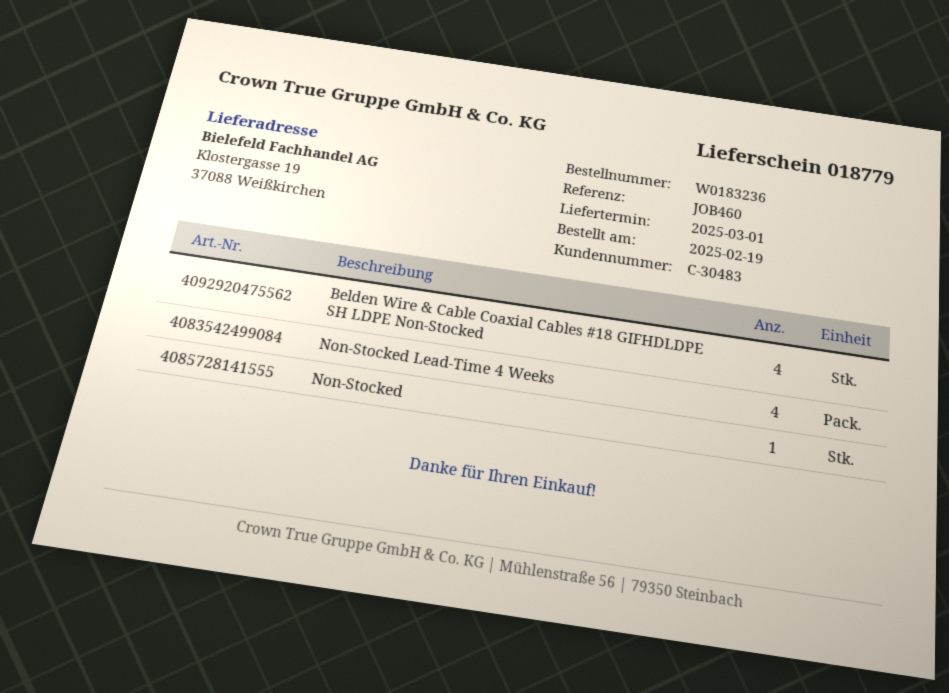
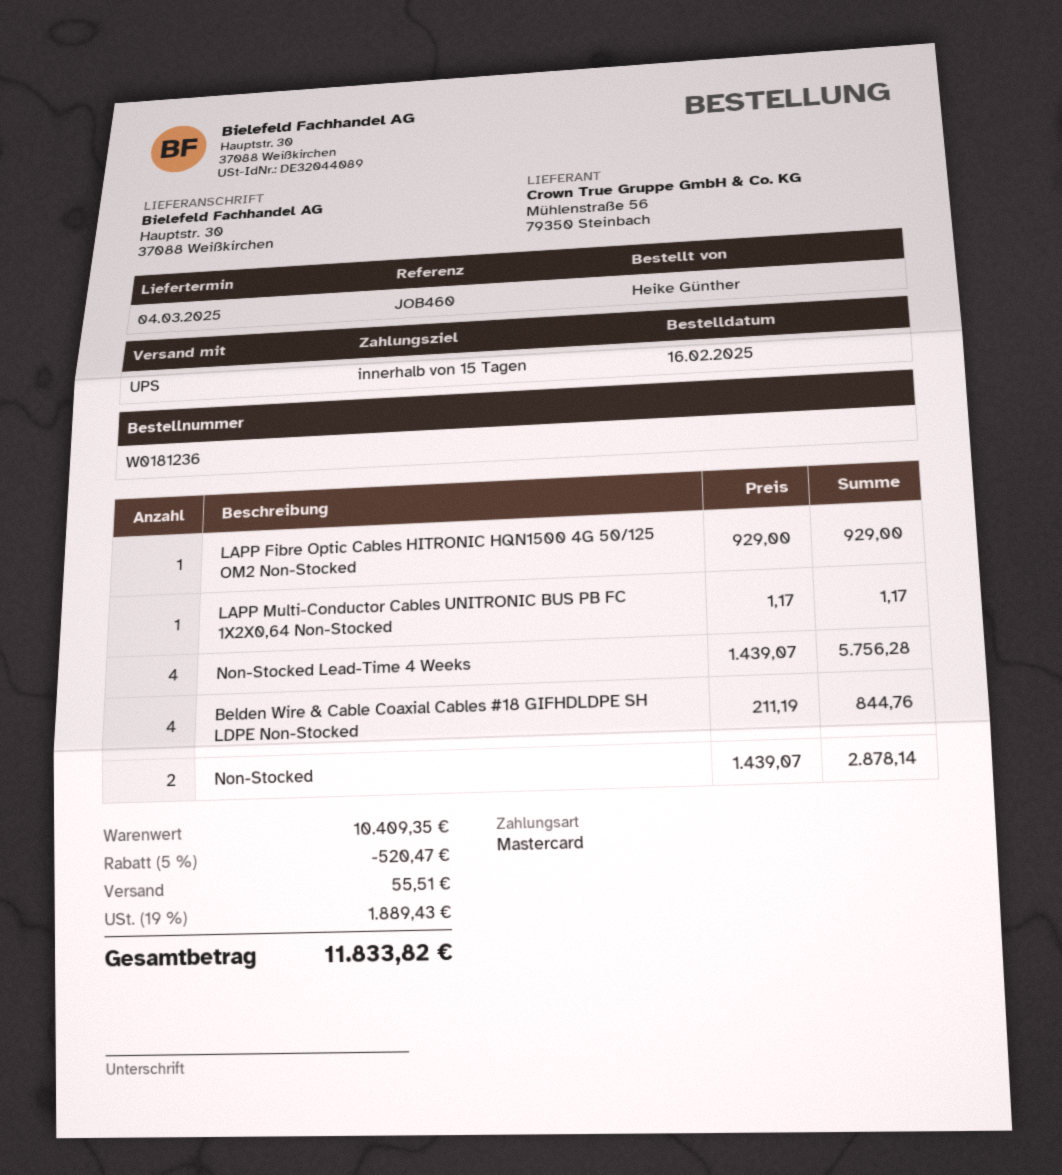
order number: W0183236 -> W0181236
order date: 2025-02-19 -> 2025-02-16
delivery date: 2025-03-01 -> 2025-03-04
ship to: Klostergasse 19, 37088 Weißkirchen -> Hauptstr. 30, 37088 Weißkirchen
Non-Stocked: 1 -> 2
LAPP Fibre Optic Cables HITRONIC HQN1500 4G 50/125 OM2 Non-Stocked: none -> 1
LAPP Multi-Conductor Cables UNITRONIC BUS PB FC 1X2X0,64 Non-Stocked: none -> 1

